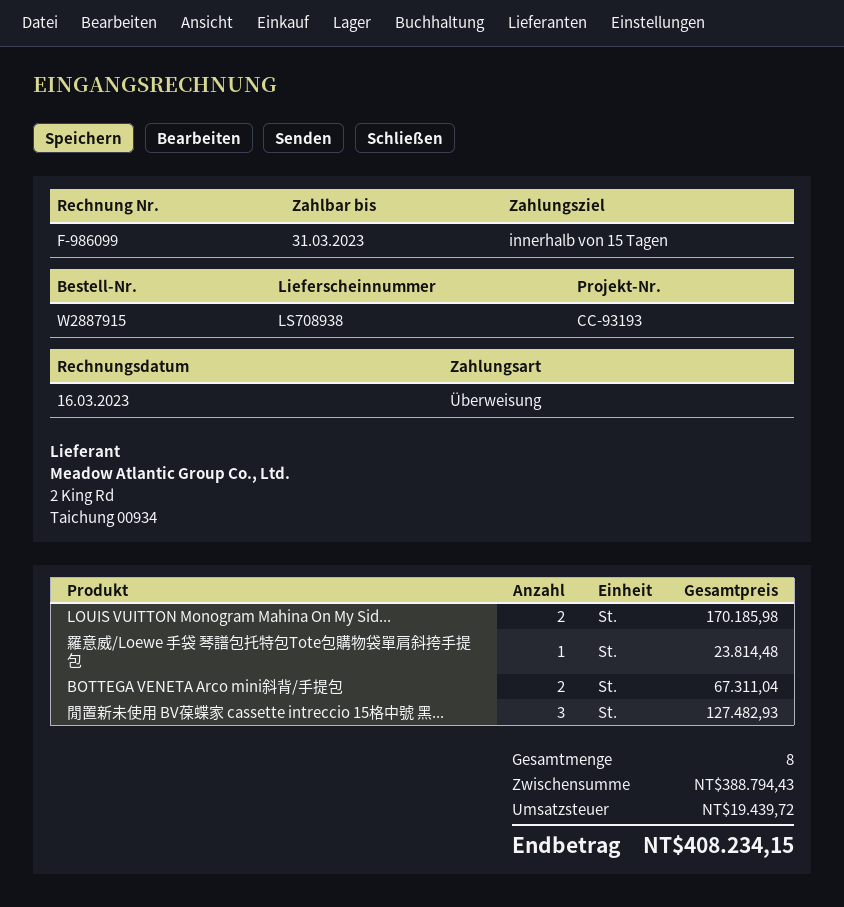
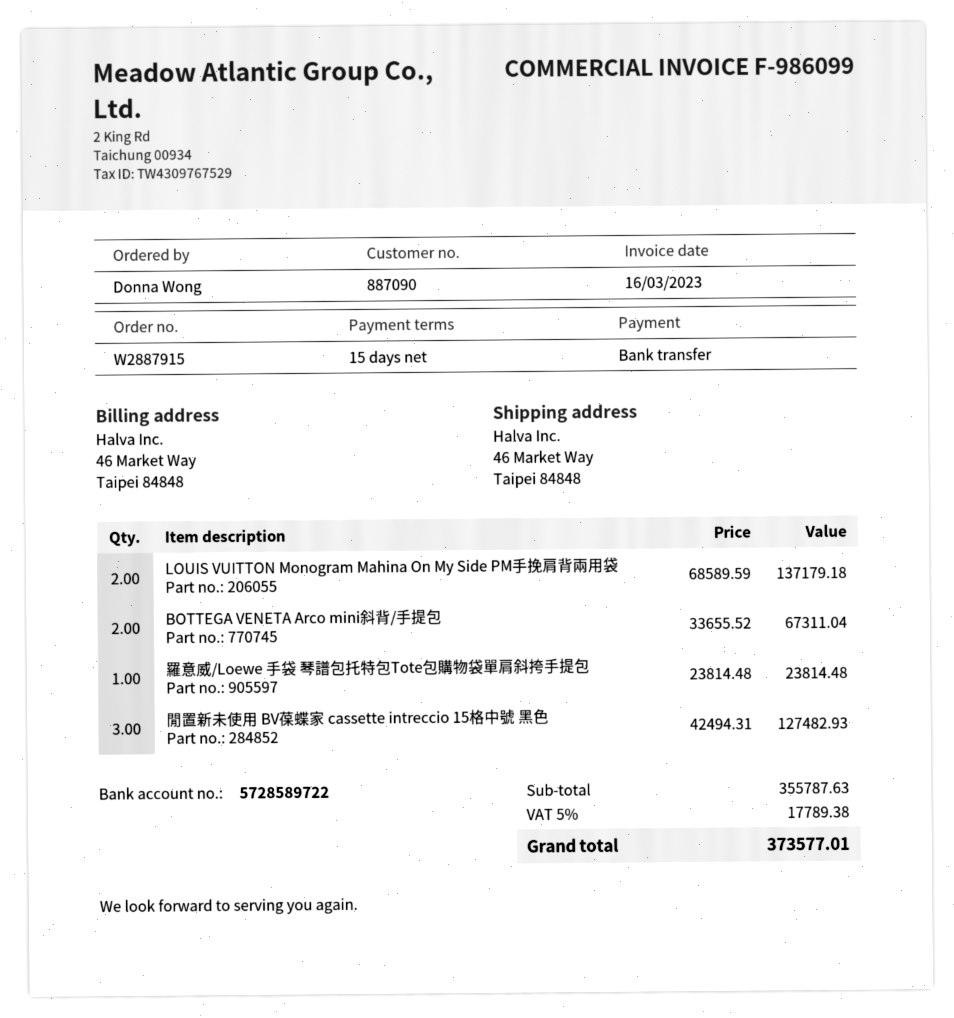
LOUIS VUITTON Monogram Mahina On My Sid...: 2 for 170185.98 -> 2 for 137179.18
subtotal: 388794.43 -> 355787.63
tax: 19439.72 -> 17789.38
total: 408234.15 -> 373577.01

